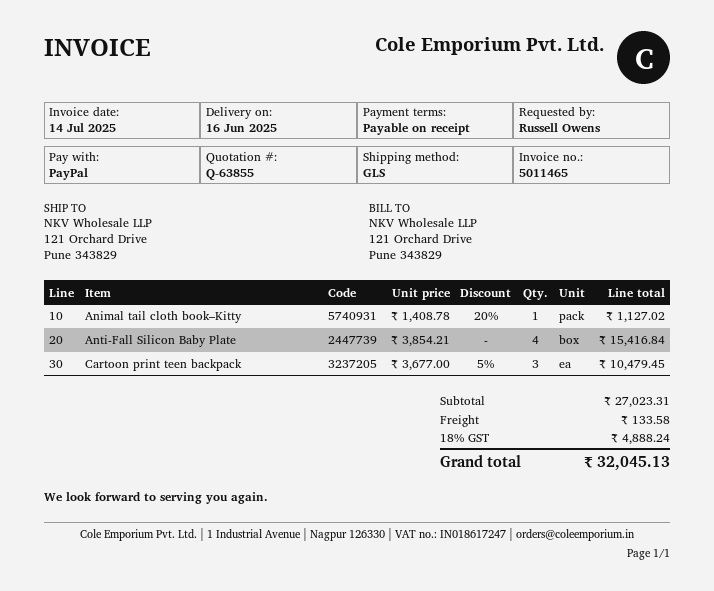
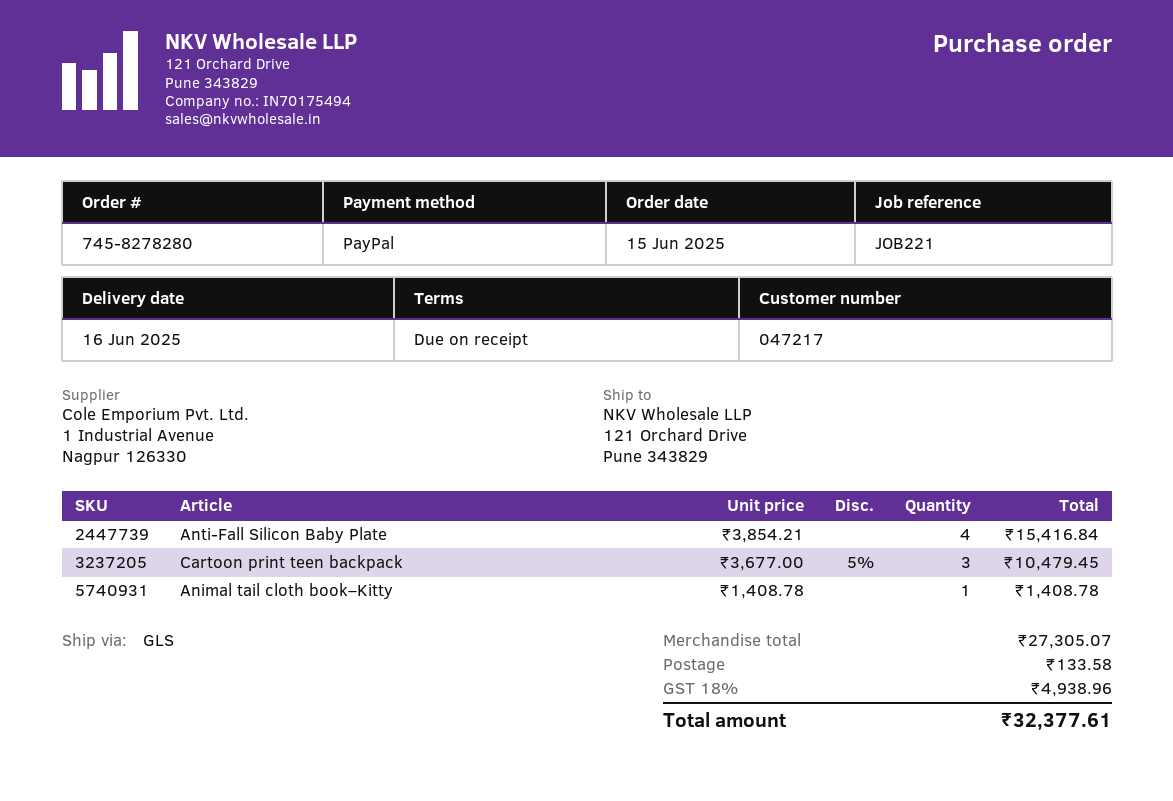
Animal tail cloth book–Kitty: 1 x 1408.78 - 20% = 1127.02 -> 1 x 1408.78 = 1408.78
subtotal: 27023.31 -> 27305.07
tax: 18% = 4888.24 -> 18% = 4938.96
total: 32045.13 -> 32377.61

